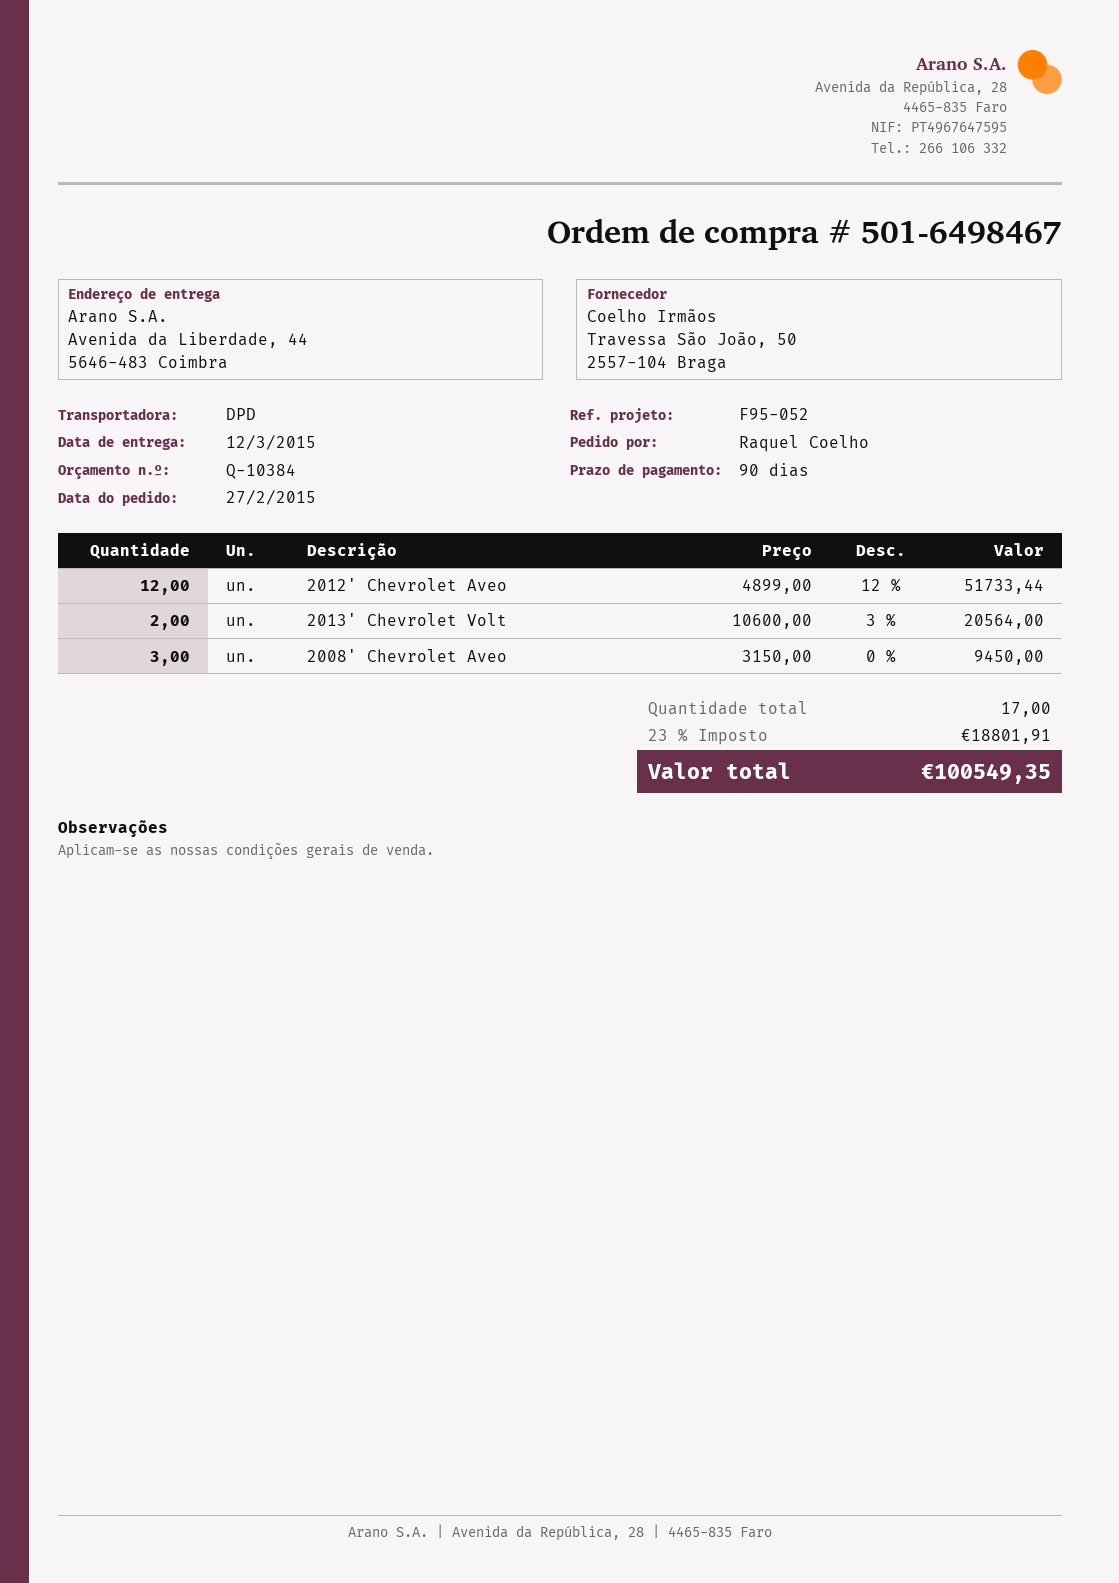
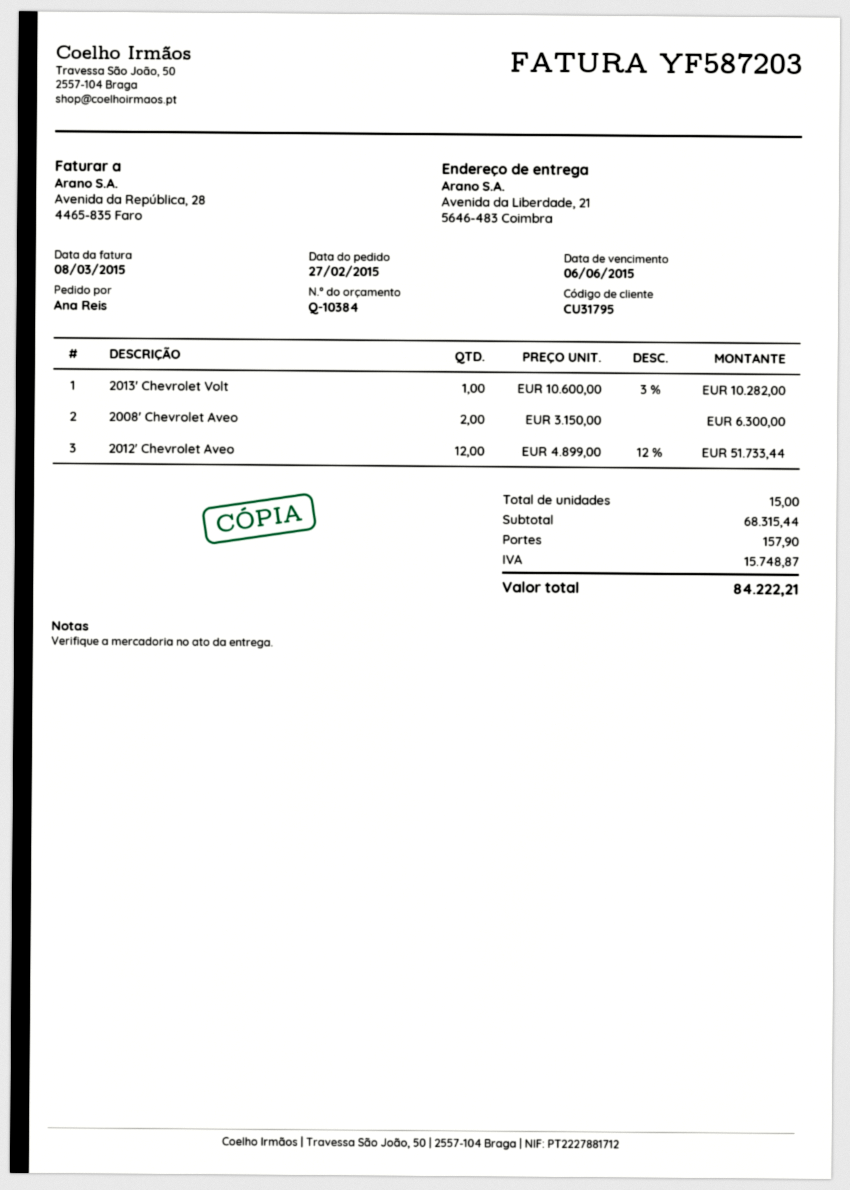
ordered by: Raquel Coelho -> Ana Reis
ship to: Avenida da Liberdade, 44, 5646-483 Coimbra -> Avenida da Liberdade, 21, 5646-483 Coimbra
2013' Chevrolet Volt: 2 x 10600.00 - 3% = 20564.00 -> 1 x 10600.00 - 3% = 10282.00
2008' Chevrolet Aveo: 3 x 3150.00 = 9450.00 -> 2 x 3150.00 = 6300.00
total quantity: 17 -> 15
shipping: none -> 157.90
tax: 18801.91 -> 15748.87
total: 100549.35 -> 84222.21

